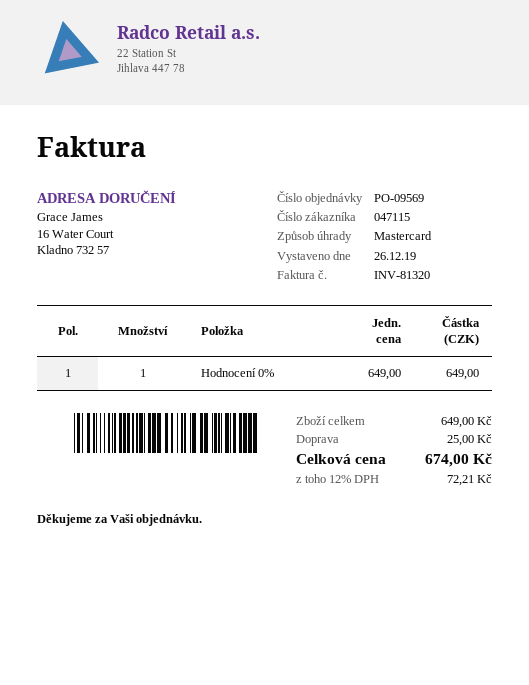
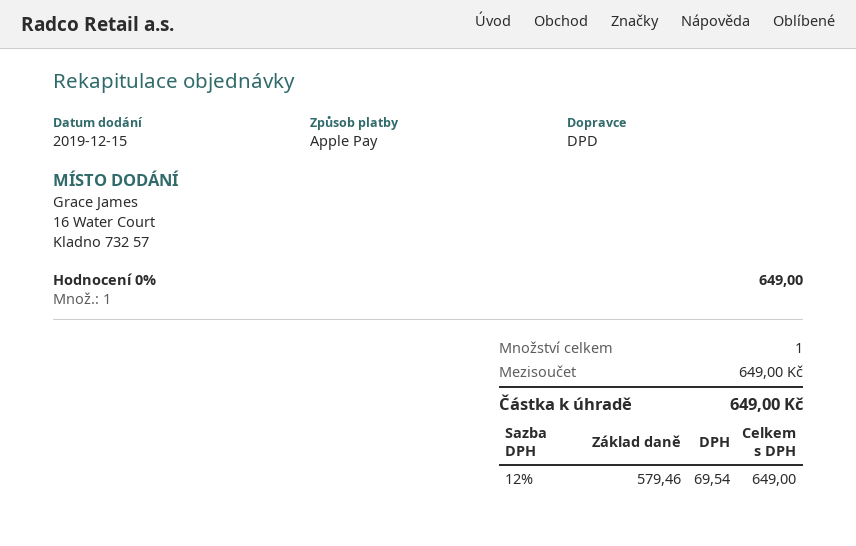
payment method: Mastercard -> Apple Pay
shipping: 25.00 -> none
tax: 12% = 72.21 -> 12% = 69.54
total: 674.00 -> 649.00

